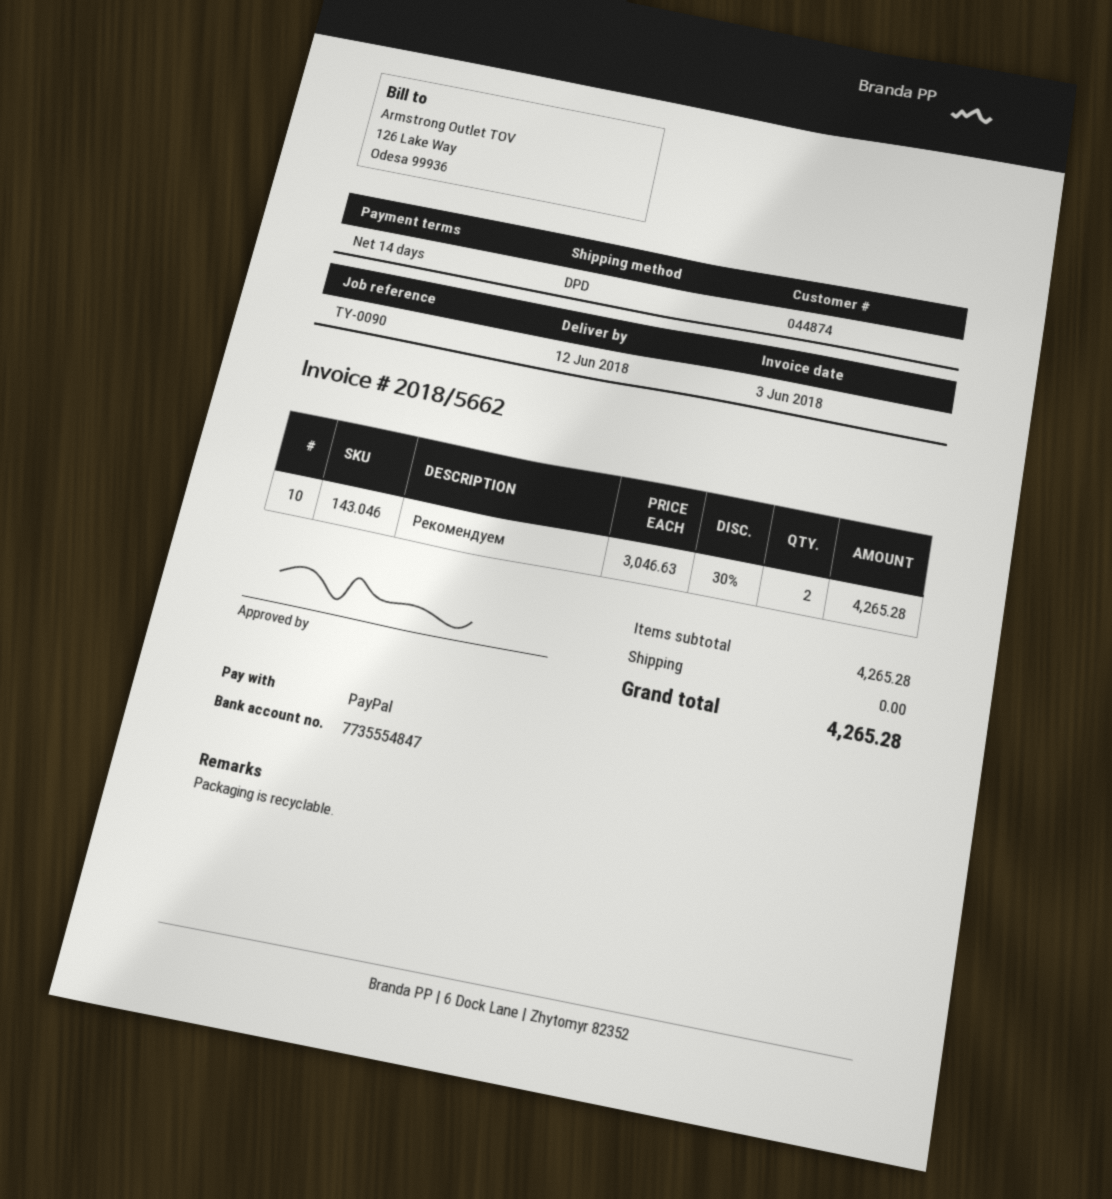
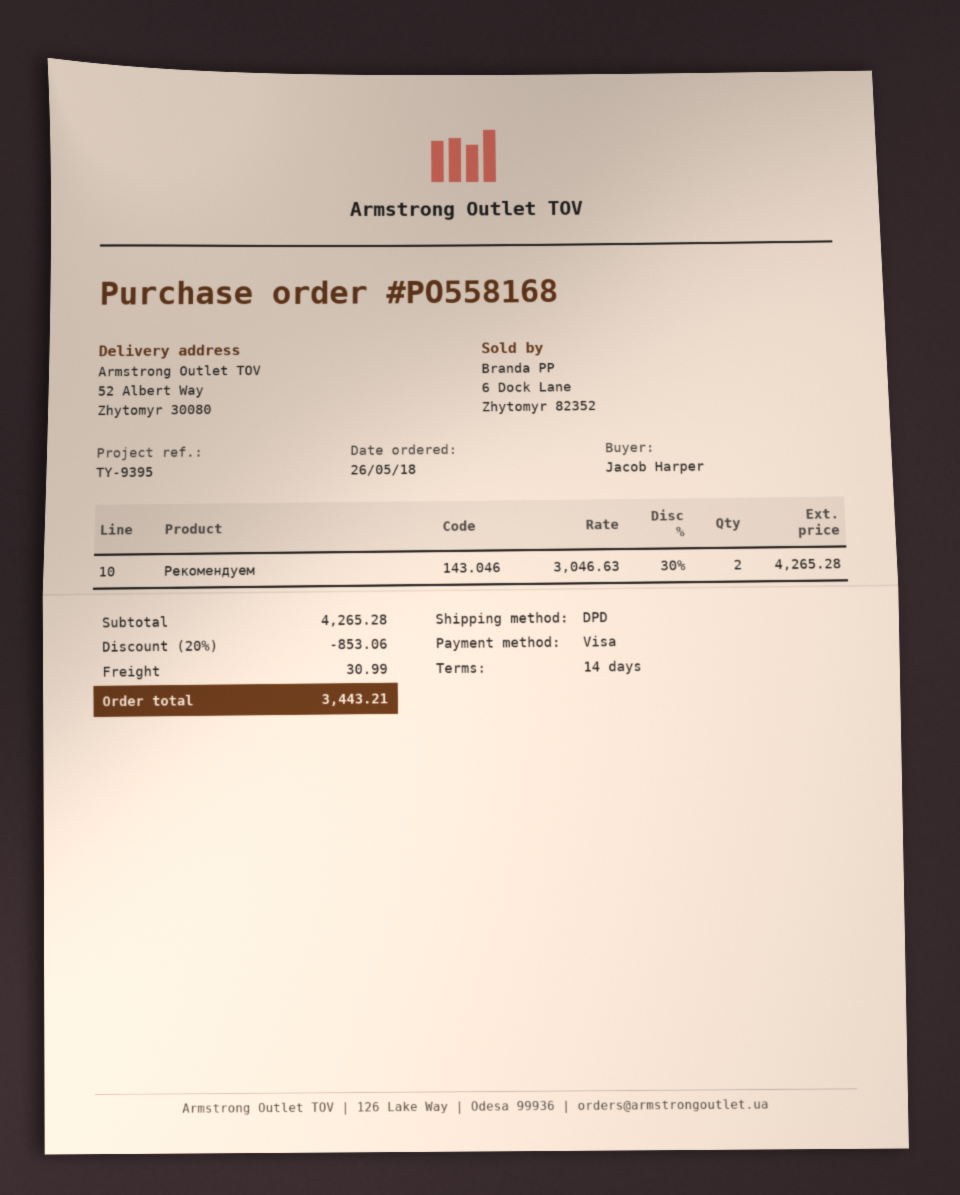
reference: TY-0090 -> TY-9395
payment method: PayPal -> Visa
discount: none -> 20% = 853.06
shipping: 0.00 -> 30.99
total: 4265.28 -> 3443.21

